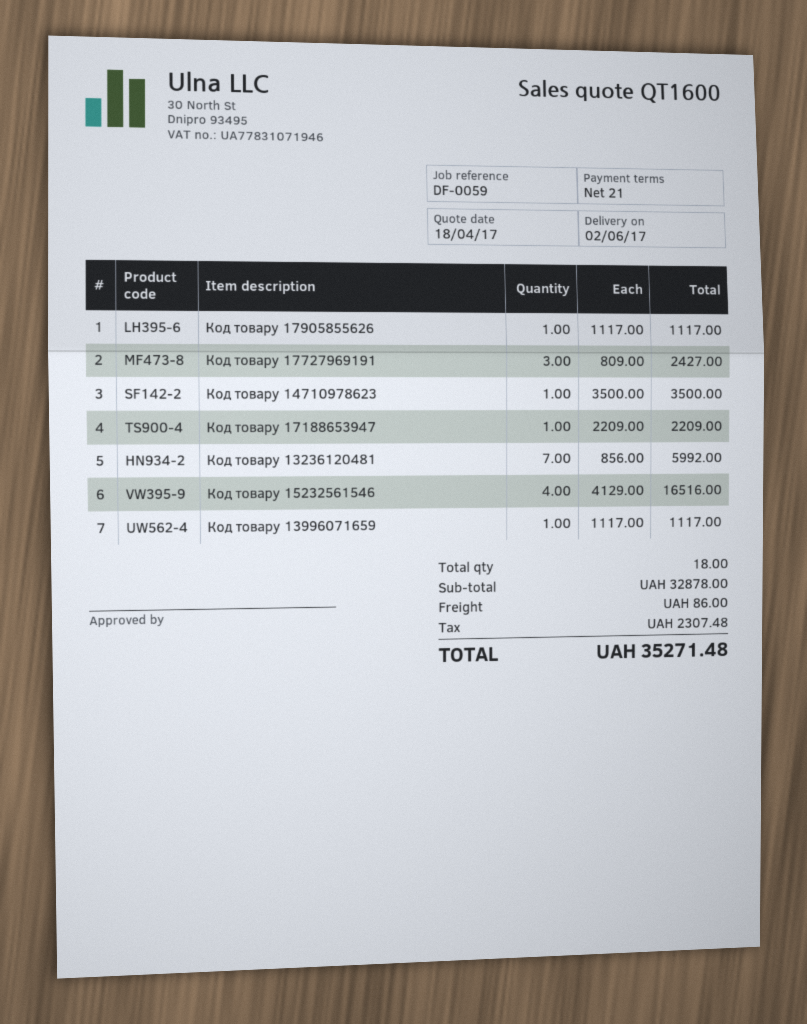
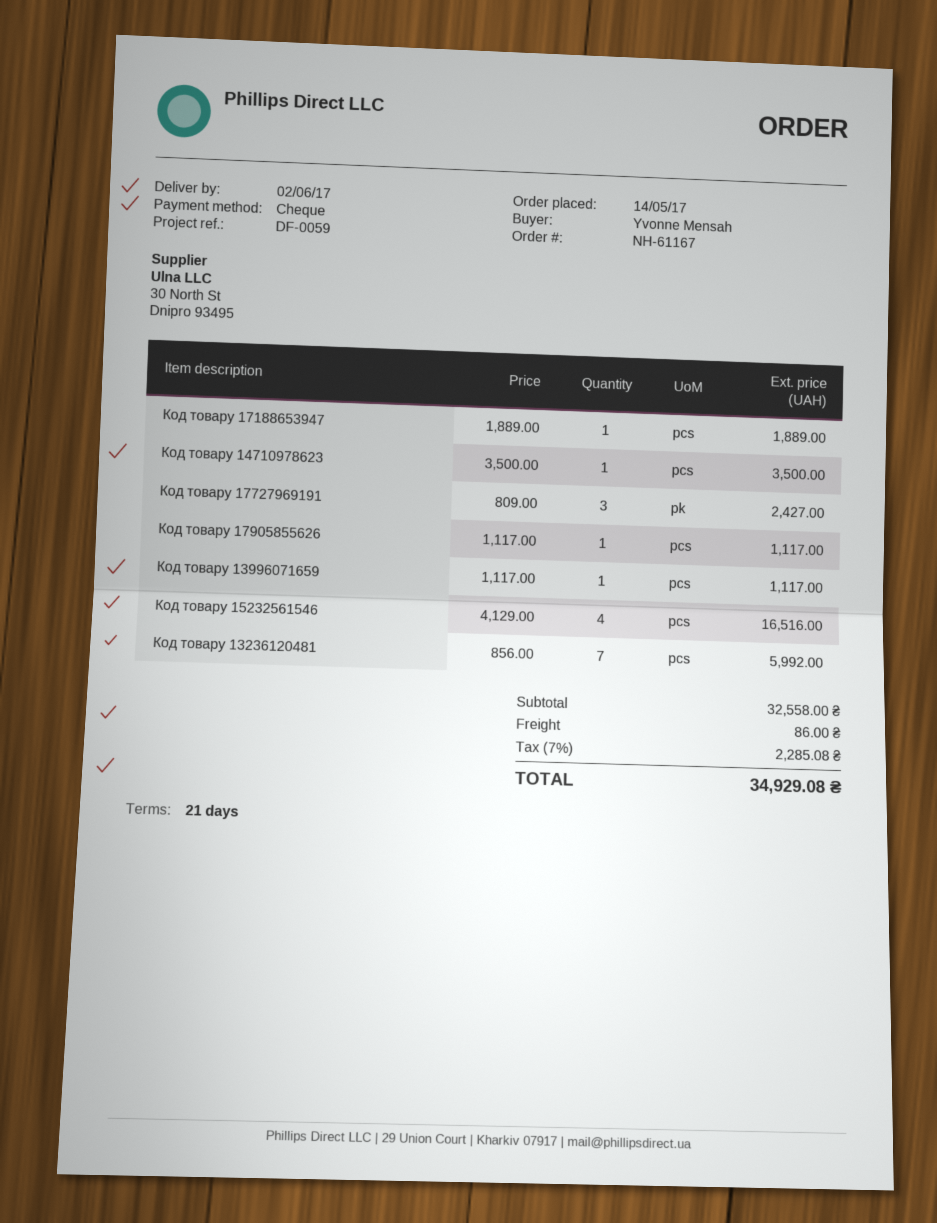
Код товару 17188653947: 1 x 2209.00 = 2209.00 -> 1 x 1889.00 = 1889.00
subtotal: 32878.00 -> 32558.00
tax: 2307.48 -> 2285.08
total: 35271.48 -> 34929.08

